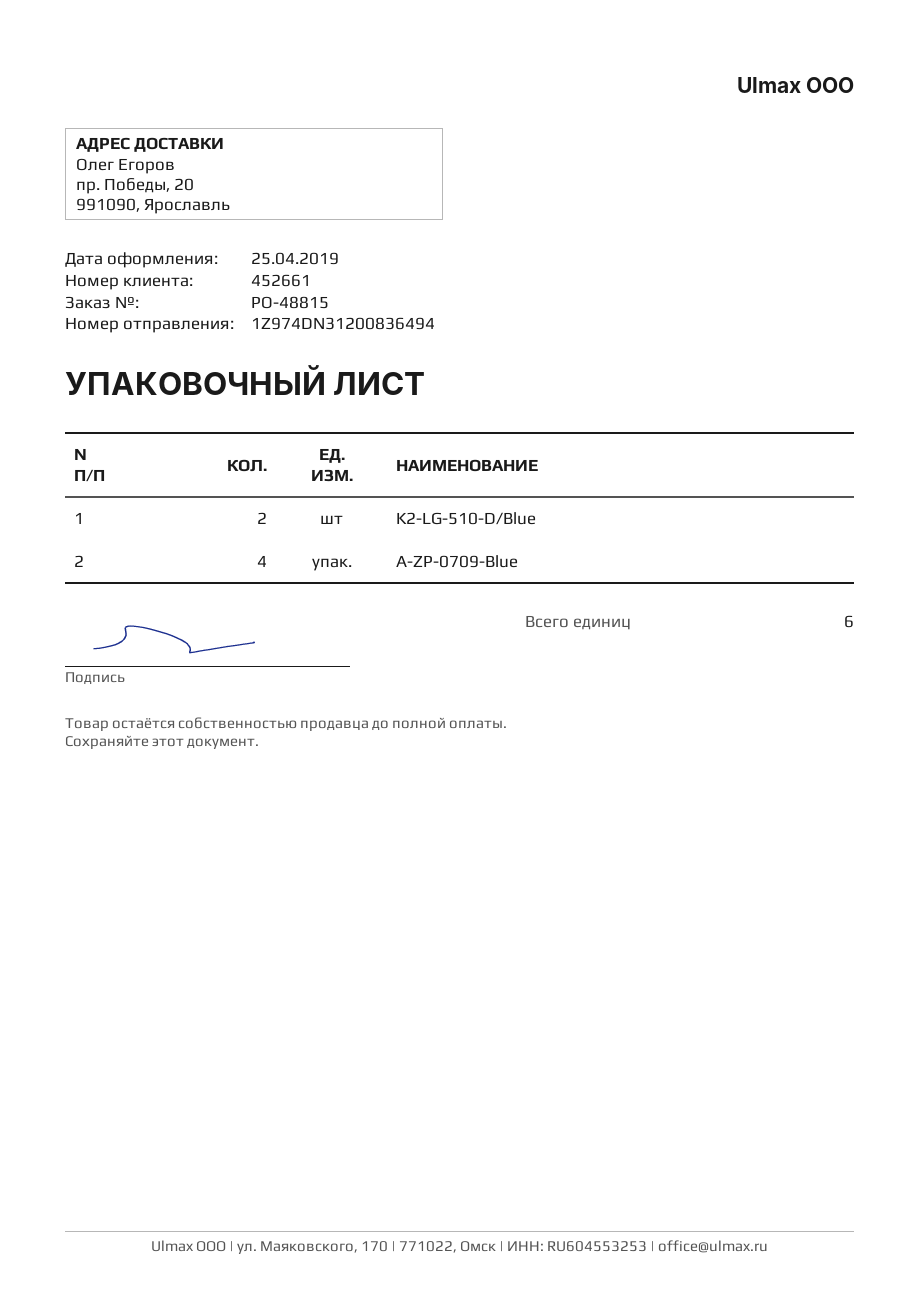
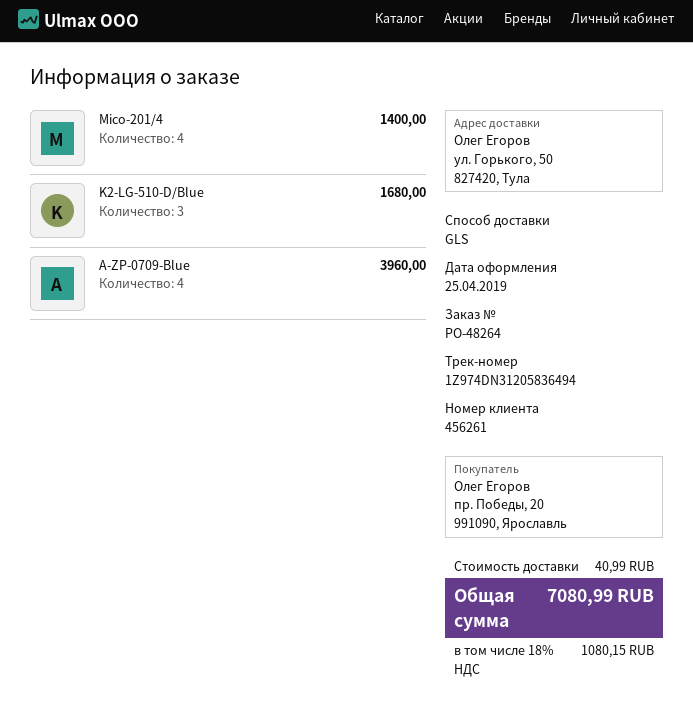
order number: PO-48815 -> PO-48264
customer number: 452661 -> 456261
tracking number: 1Z974DN31200836494 -> 1Z974DN31205836494
ship to: пр. Победы, 20, 991090, Ярославль -> ул. Горького, 50, 827420, Тула
K2-LG-510-D/Blue: 2 -> 3
Mico-201/4: none -> 4

